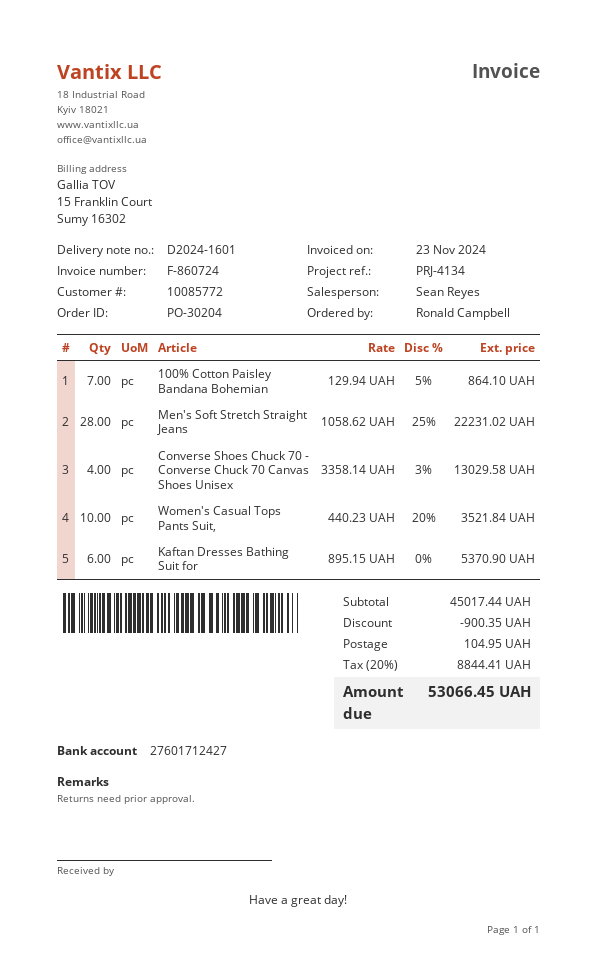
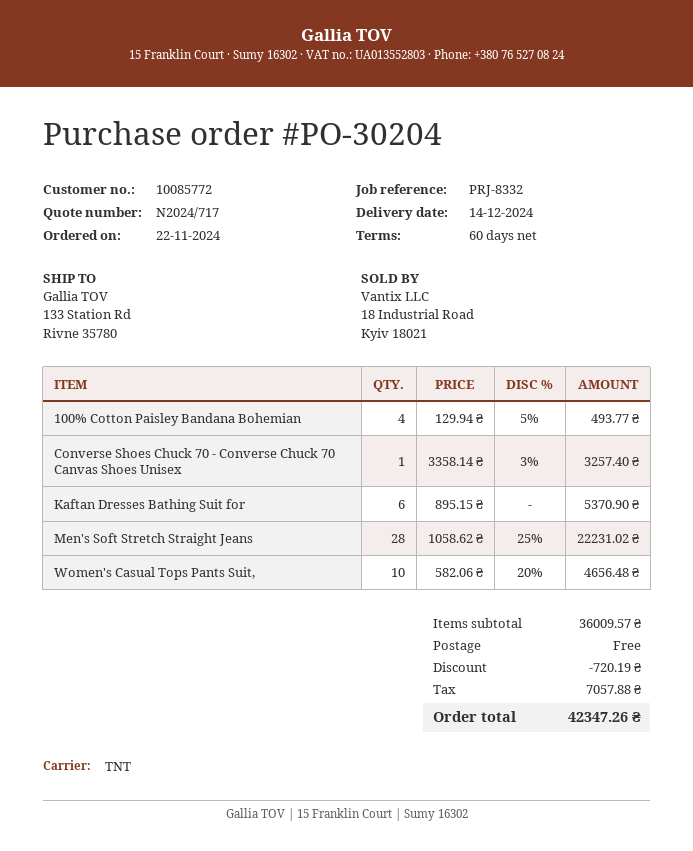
reference: PRJ-4134 -> PRJ-8332
100% Cotton Paisley Bandana Bohemian: 7 x 129.94 - 5% = 864.10 -> 4 x 129.94 - 5% = 493.77
Converse Shoes Chuck 70 - Converse Chuck 70 Canvas Shoes Unisex: 4 x 3358.14 - 3% = 13029.58 -> 1 x 3358.14 - 3% = 3257.40
Women's Casual Tops Pants Suit,: 10 x 440.23 - 20% = 3521.84 -> 10 x 582.06 - 20% = 4656.48
subtotal: 45017.44 -> 36009.57
discount: 900.35 -> 720.19
shipping: 104.95 -> 0.00
tax: 8844.41 -> 7057.88
total: 53066.45 -> 42347.26

